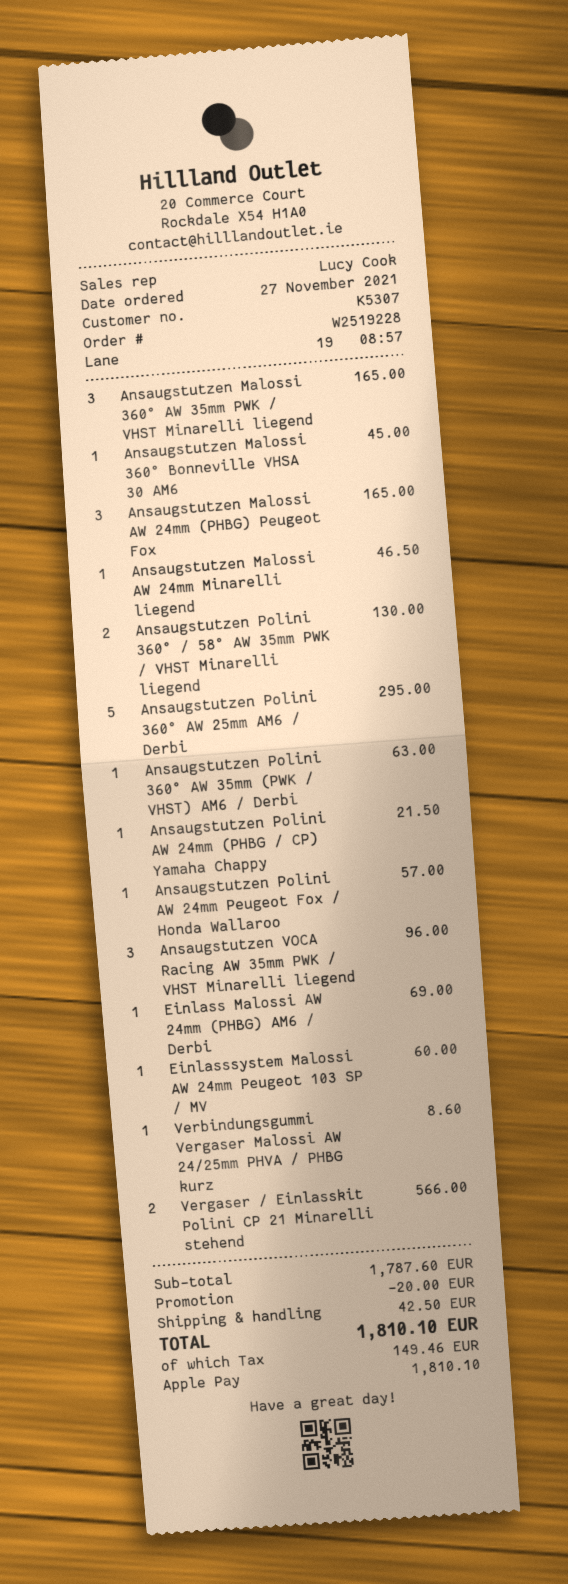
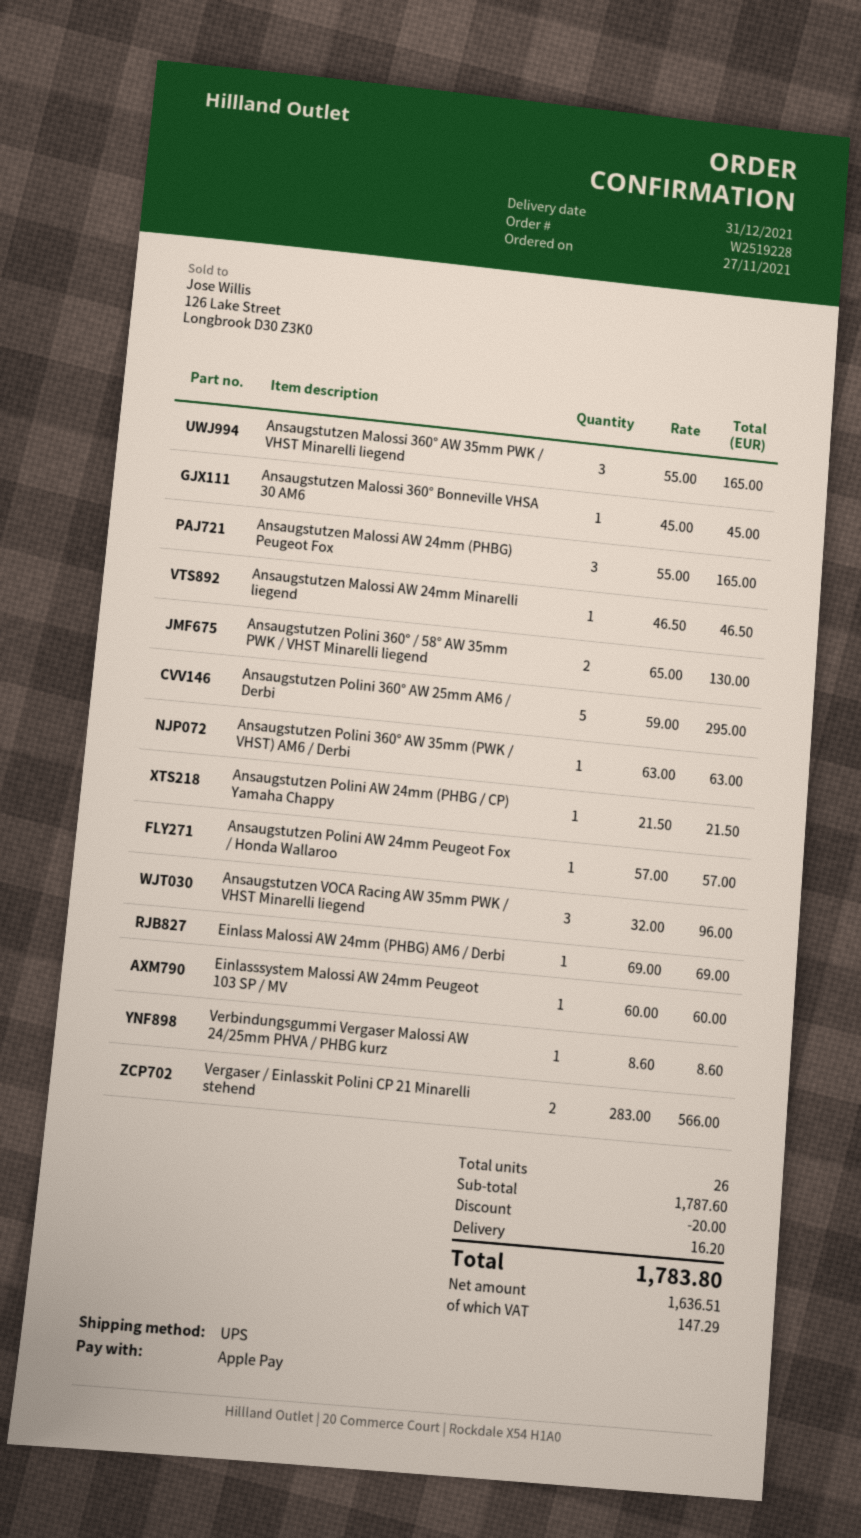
shipping: 42.50 -> 16.20
tax: 149.46 -> 147.29
total: 1810.10 -> 1783.80

